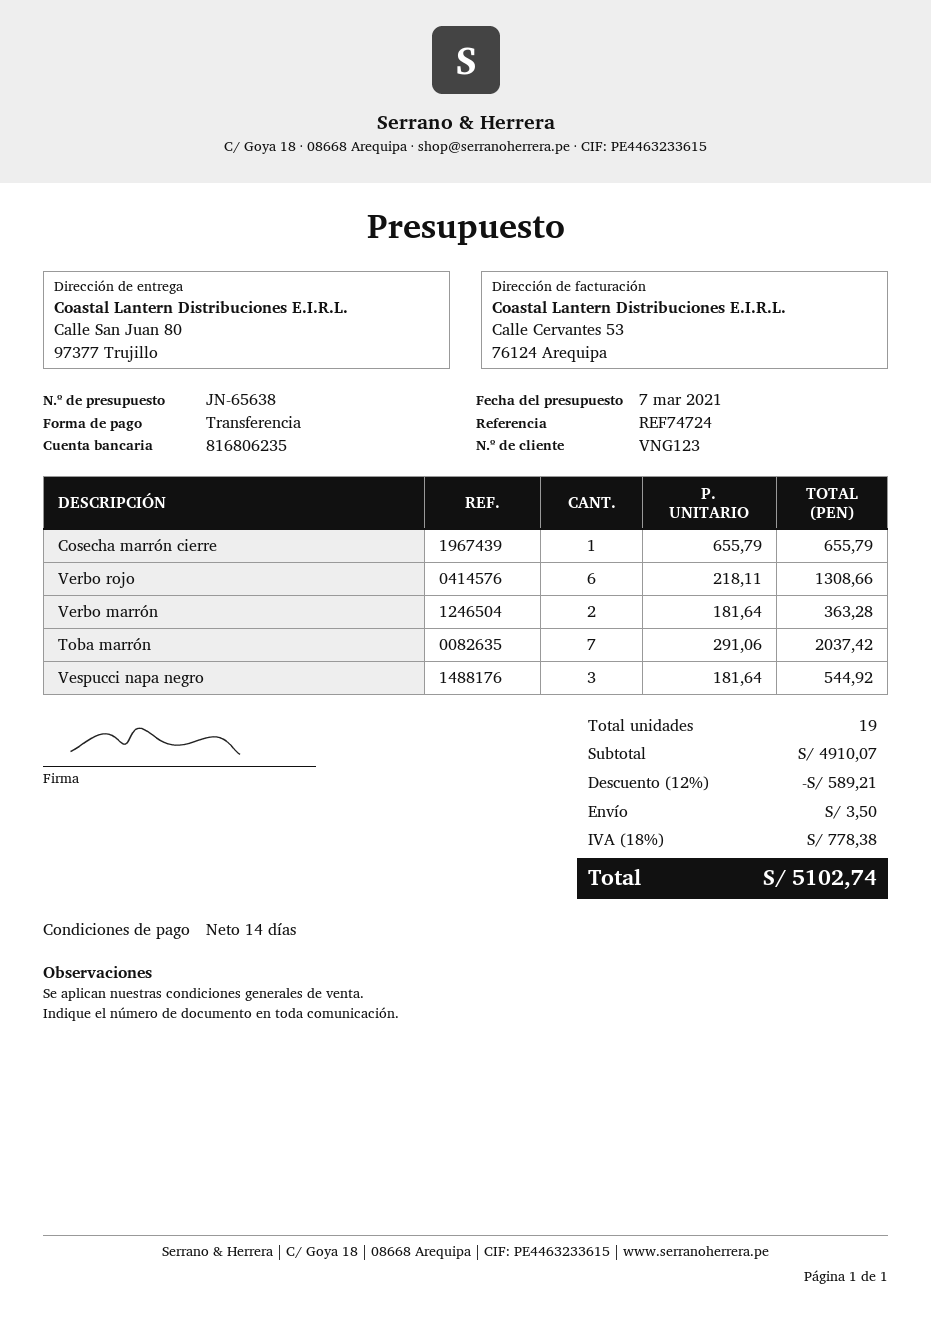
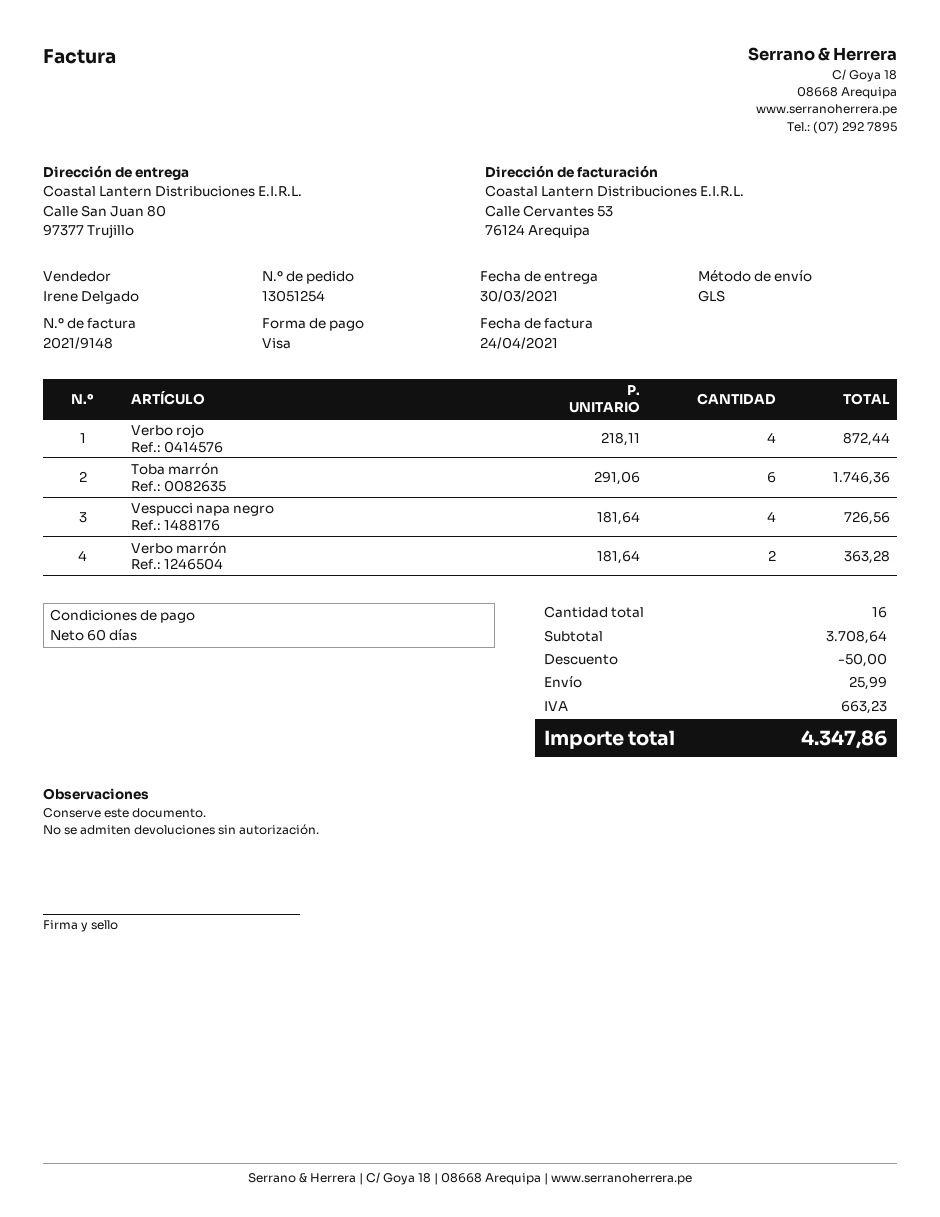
payment terms: 14 days -> 60 days
payment method: bank transfer -> Visa
Cosecha marrón cierre: 1 x 655.79 = 655.79 -> none
Verbo rojo: 6 x 218.11 = 1308.66 -> 4 x 218.11 = 872.44
Toba marrón: 7 x 291.06 = 2037.42 -> 6 x 291.06 = 1746.36
Vespucci napa negro: 3 x 181.64 = 544.92 -> 4 x 181.64 = 726.56
total quantity: 19 -> 16
subtotal: 4910.07 -> 3708.64
discount: 589.21 -> 50.00
shipping: 3.50 -> 25.99
tax: 778.38 -> 663.23
total: 5102.74 -> 4347.86

